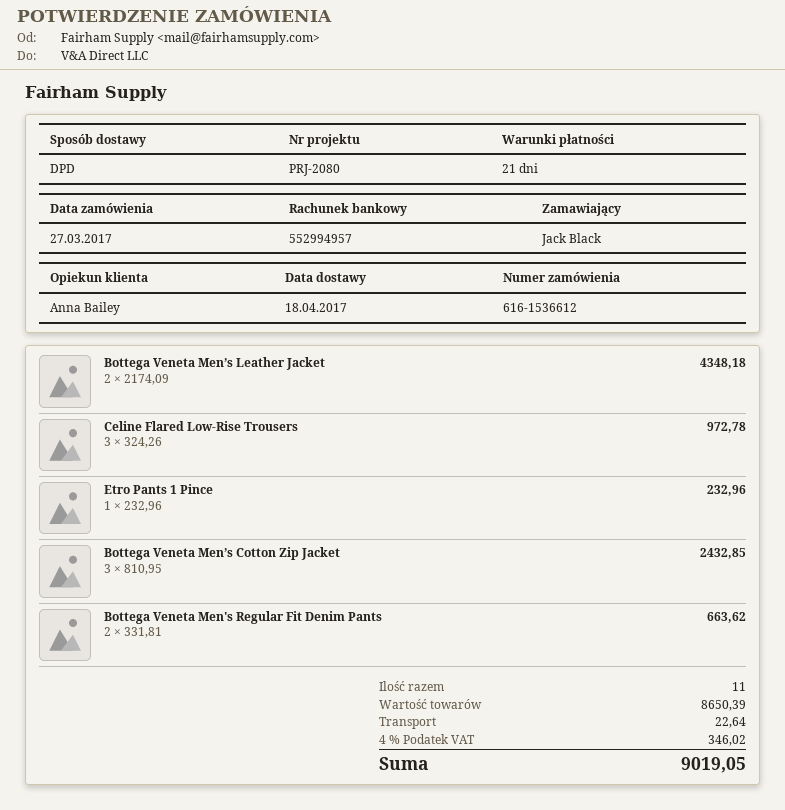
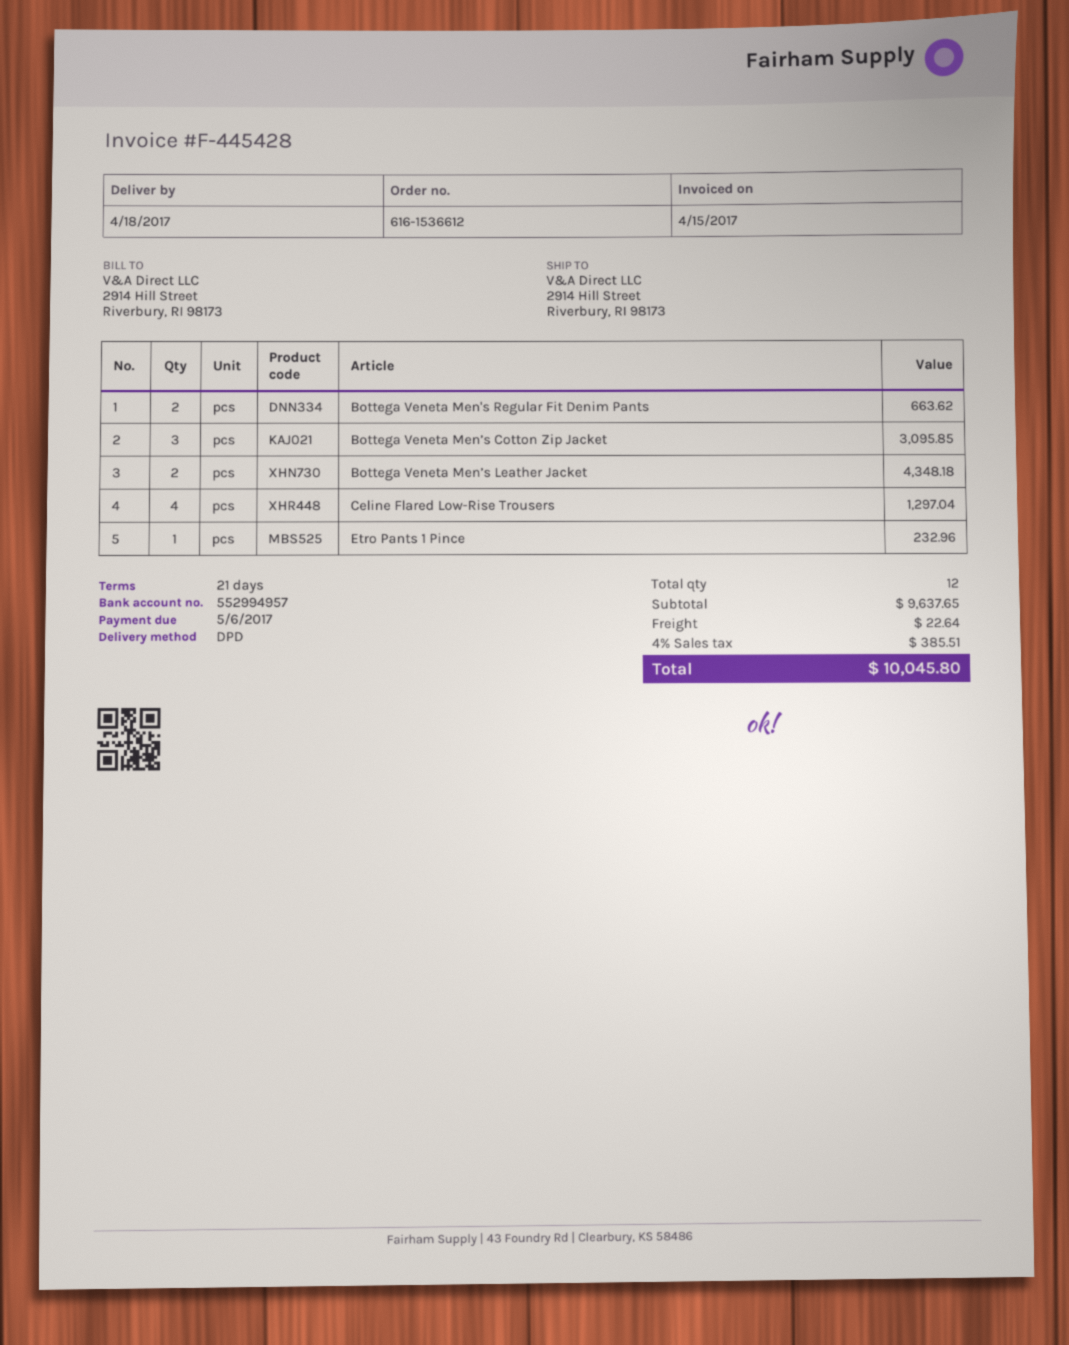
Celine Flared Low-Rise Trousers: 3 for 972.78 -> 4 for 1297.04
Bottega Veneta Men’s Cotton Zip Jacket: 3 for 2432.85 -> 3 for 3095.85
total quantity: 11 -> 12
subtotal: 8650.39 -> 9637.65
tax: 4% = 346.02 -> 4% = 385.51
total: 9019.05 -> 10045.80

